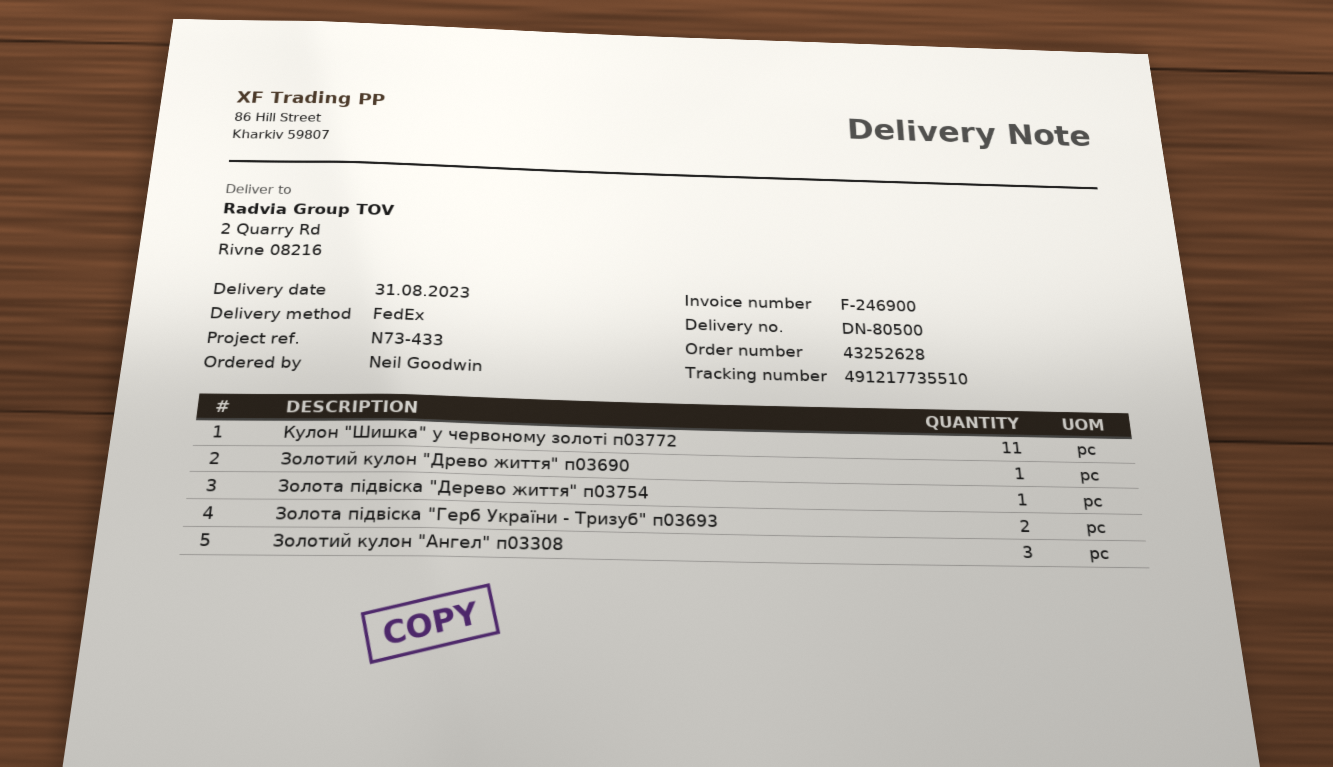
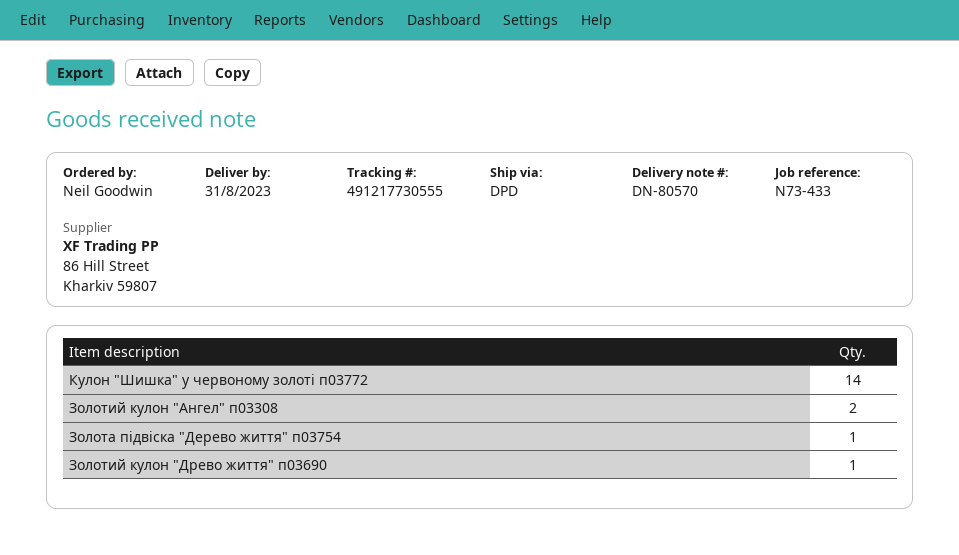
delivery note number: DN-80500 -> DN-80570
shipping method: FedEx -> DPD
tracking number: 491217735510 -> 491217730555
Кулон "Шишка" у червоному золоті п03772: 11 -> 14
Золота підвіска "Герб України - Тризуб" п03693: 2 -> none
Золотий кулон "Ангел" п03308: 3 -> 2

